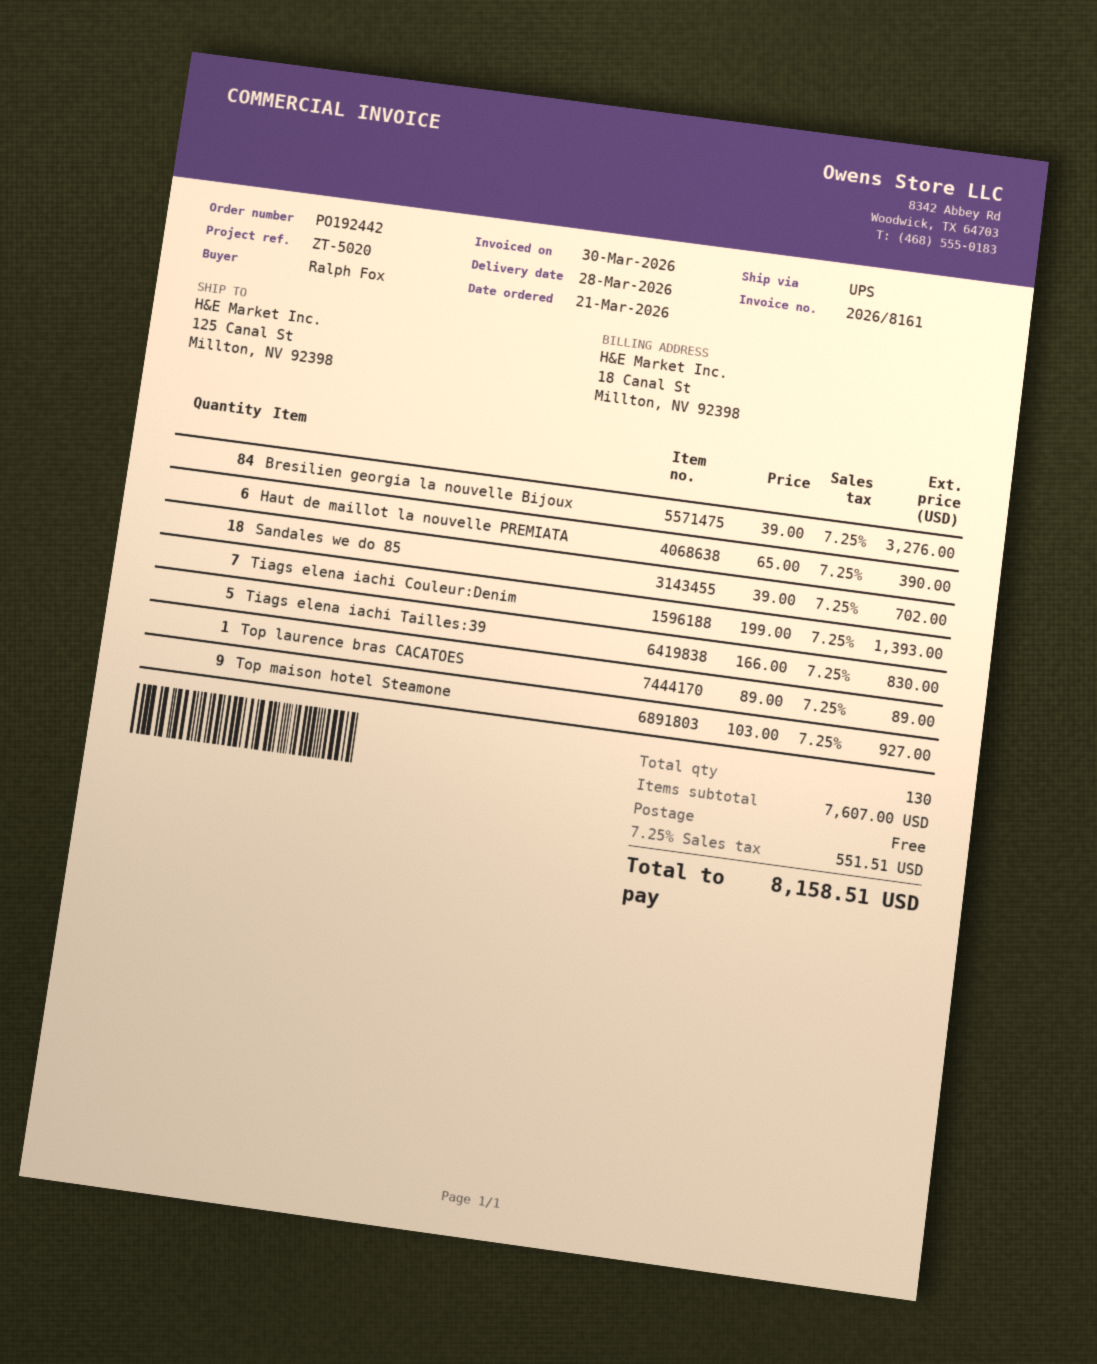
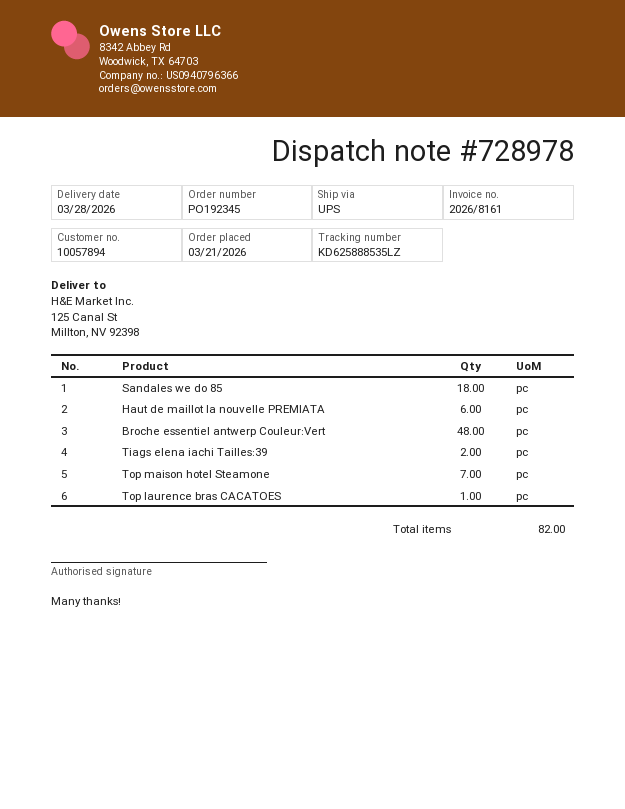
order number: PO192442 -> PO192345
Bresilien georgia la nouvelle Bijoux: 84 -> none
Tiags elena iachi Couleur:Denim: 7 -> none
Tiags elena iachi Tailles:39: 5 -> 2
Top maison hotel Steamone: 9 -> 7
Broche essentiel antwerp Couleur:Vert: none -> 48
total quantity: 130 -> 82

